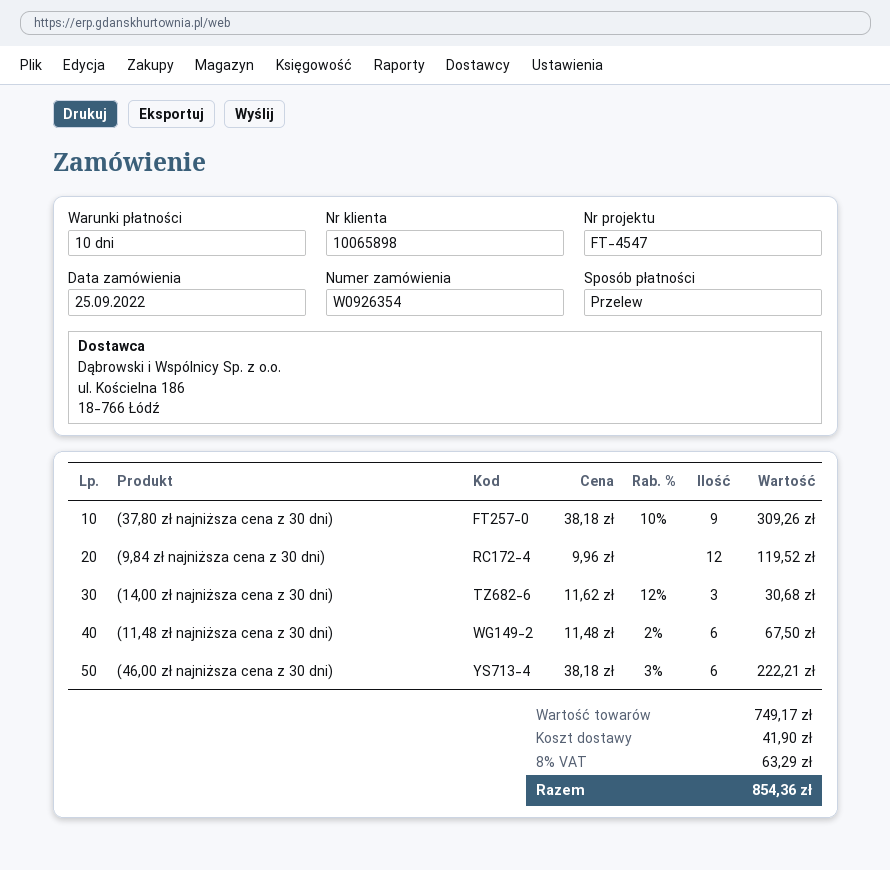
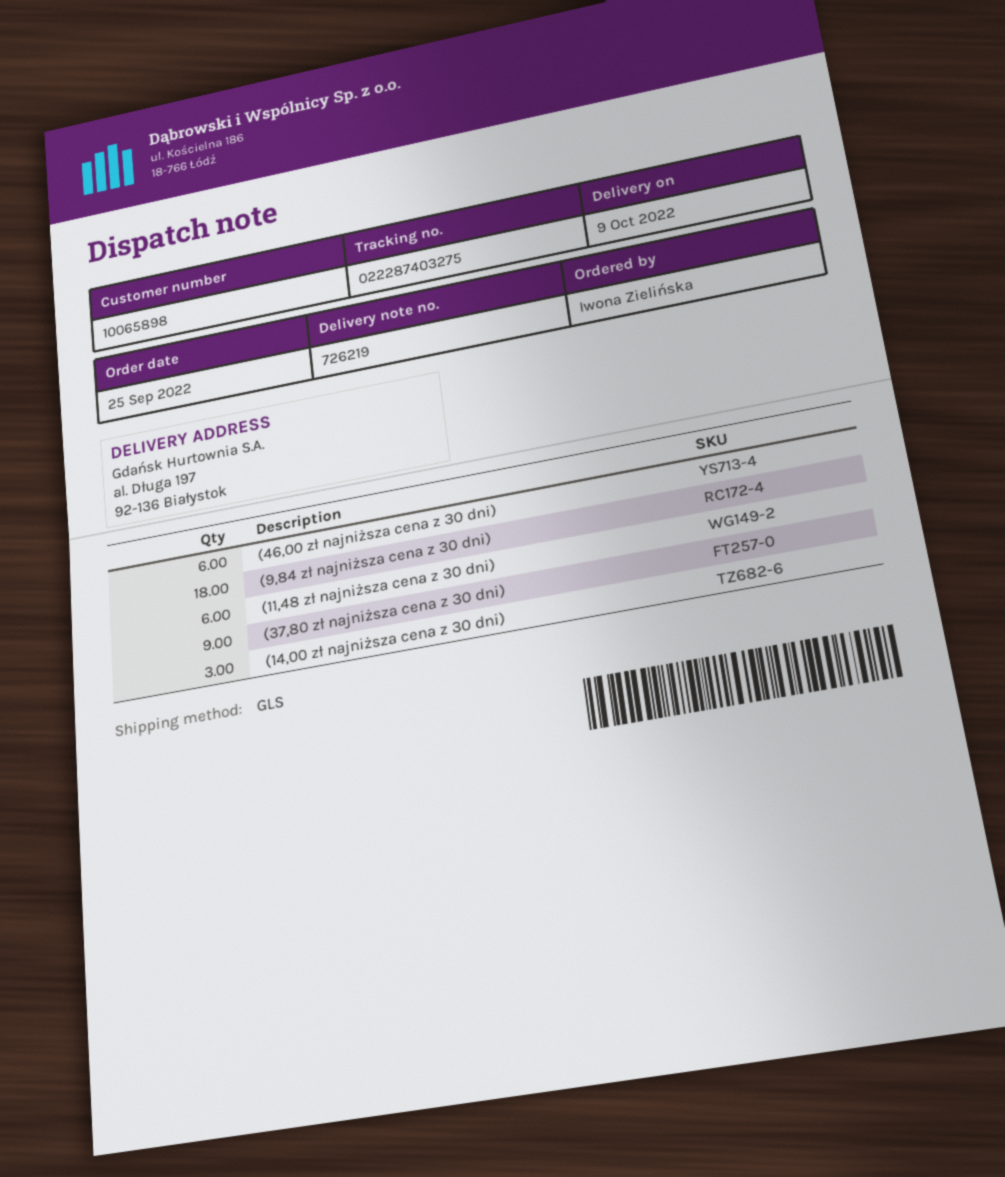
(9,84 zł najniższa cena z 30 dni): 12 -> 18

